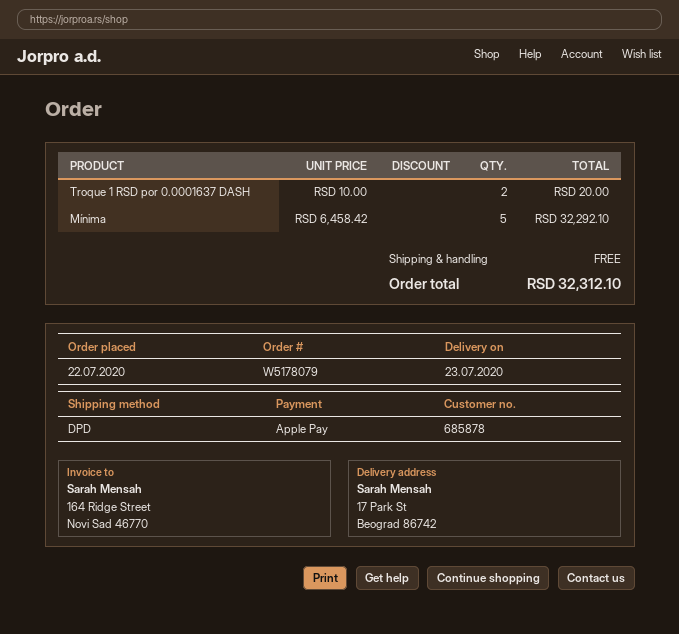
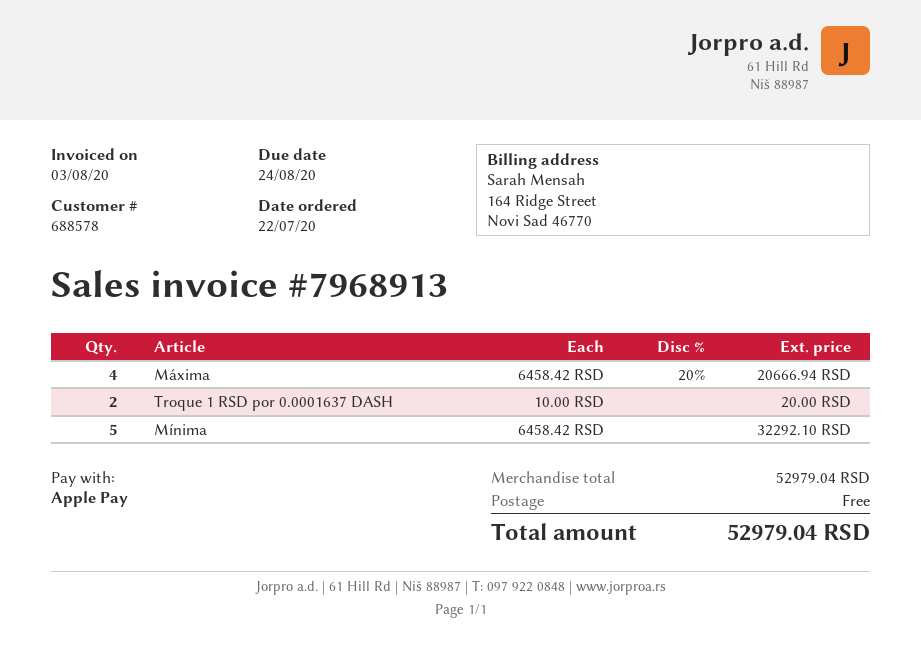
customer number: 685878 -> 688578
Máxima: none -> 4 x 6458.42 - 20% = 20666.94
total: 32312.10 -> 52979.04

